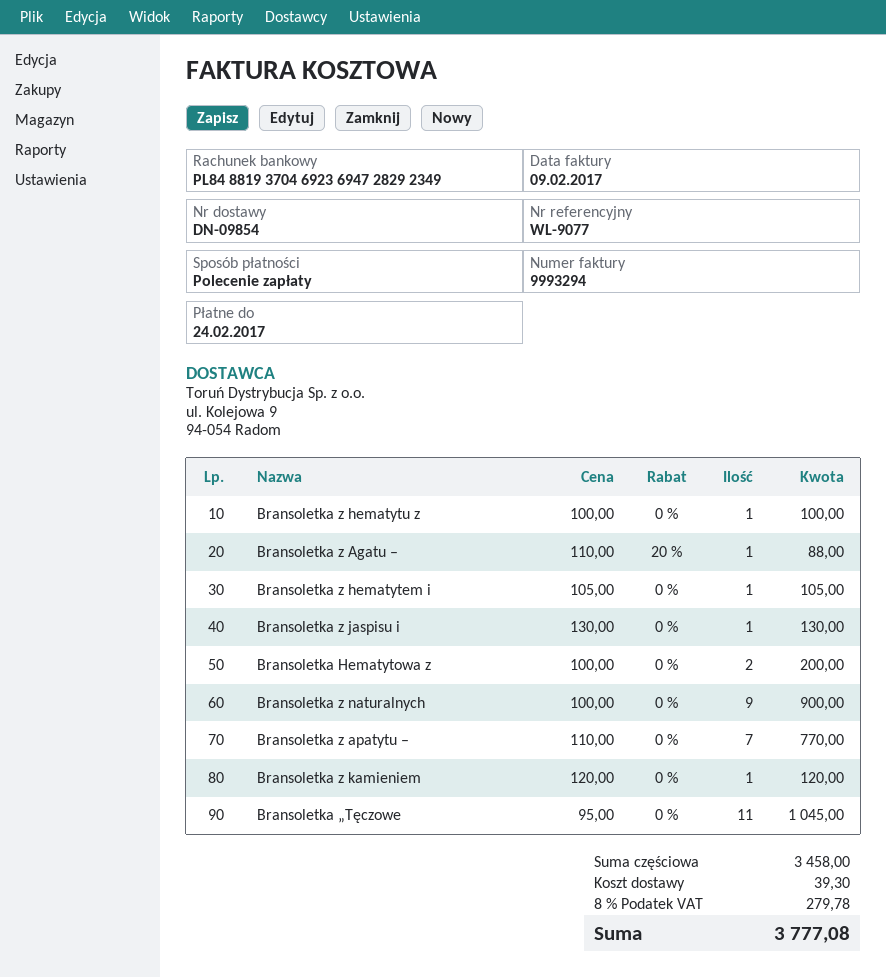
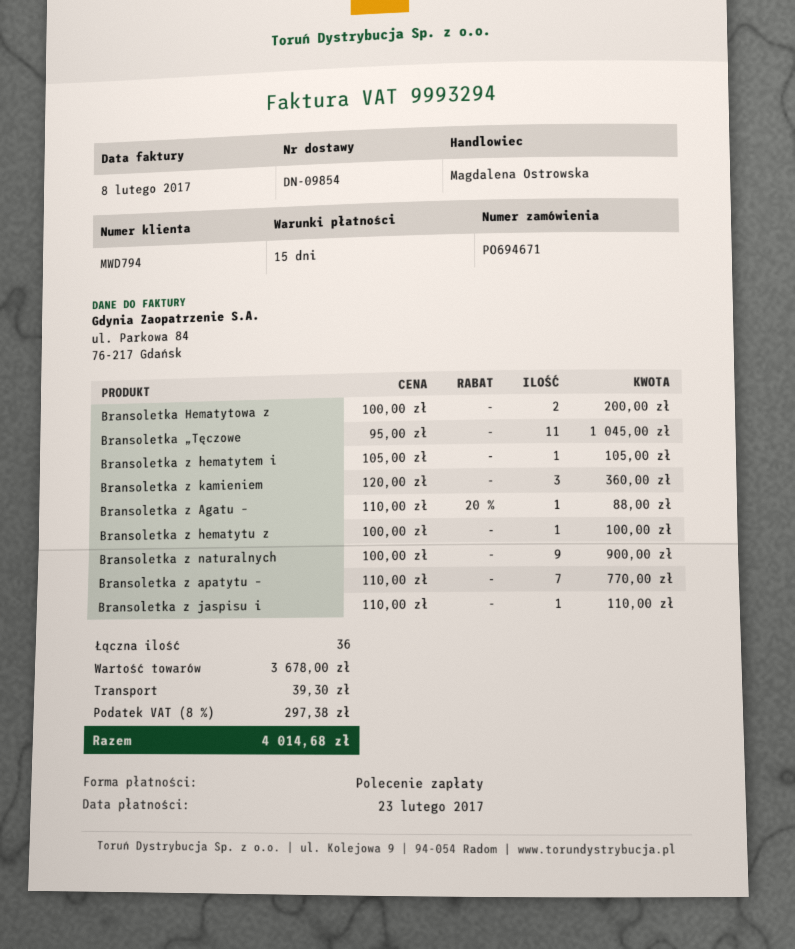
invoice date: 2017-02-09 -> 2017-02-08
due date: 2017-02-24 -> 2017-02-23
Bransoletka z jaspisu i: 1 x 130.00 = 130.00 -> 1 x 110.00 = 110.00
Bransoletka z kamieniem: 1 x 120.00 = 120.00 -> 3 x 120.00 = 360.00
subtotal: 3458.00 -> 3678.00
tax: 8% = 279.78 -> 8% = 297.38
total: 3777.08 -> 4014.68

